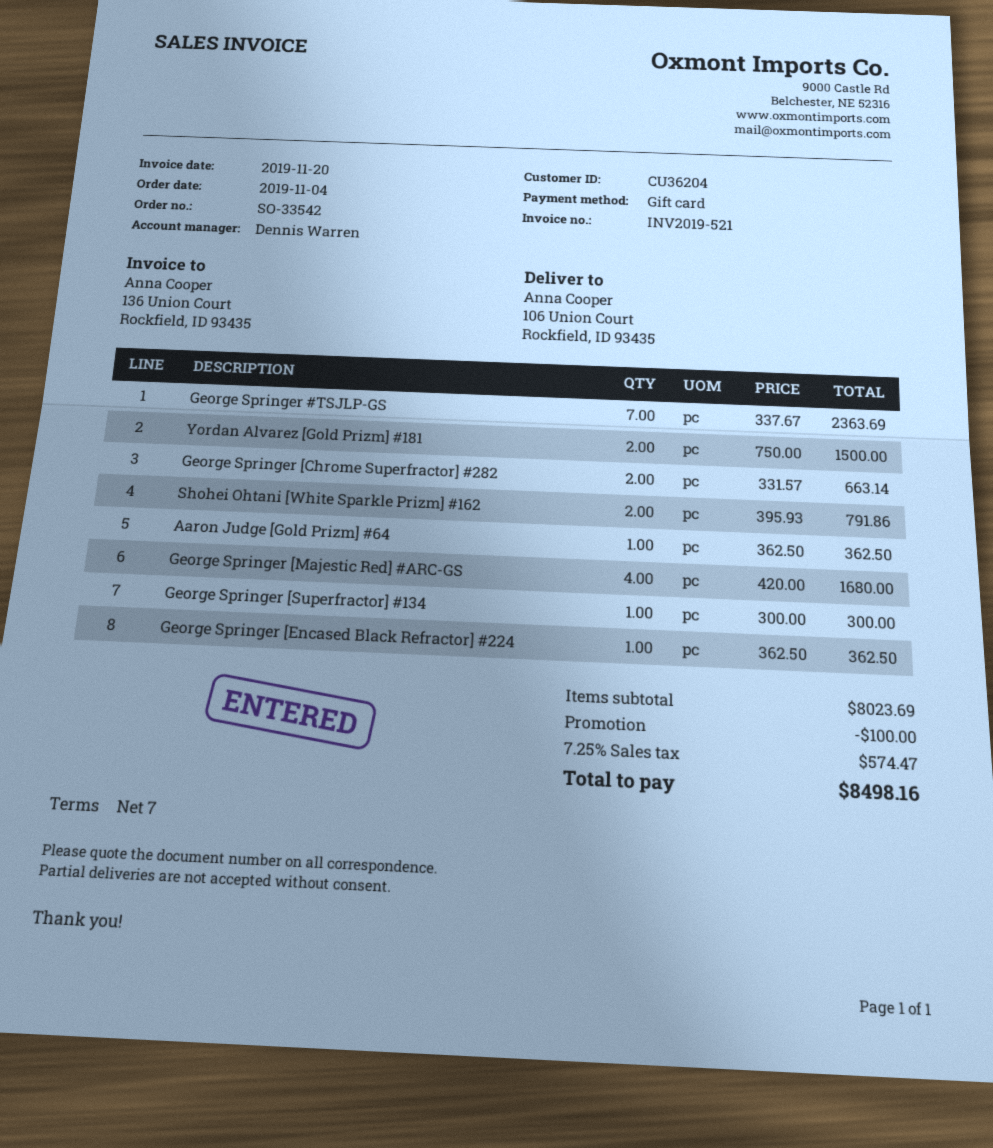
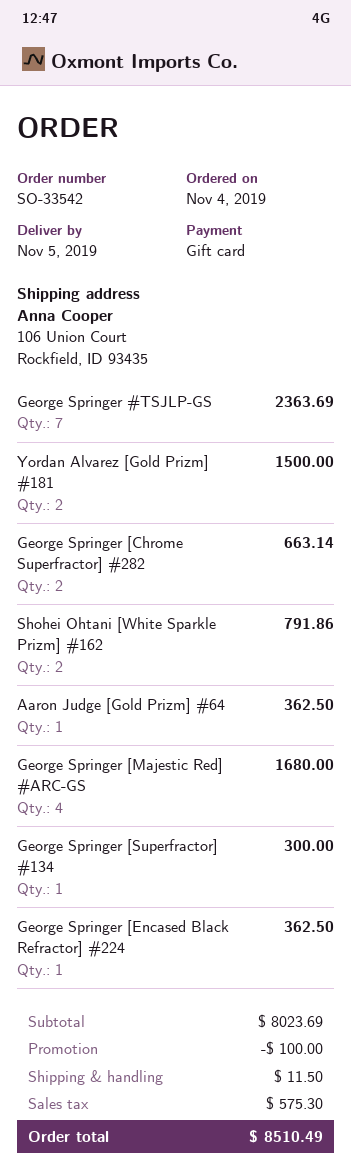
shipping: none -> 11.50
tax: 574.47 -> 575.30
total: 8498.16 -> 8510.49

